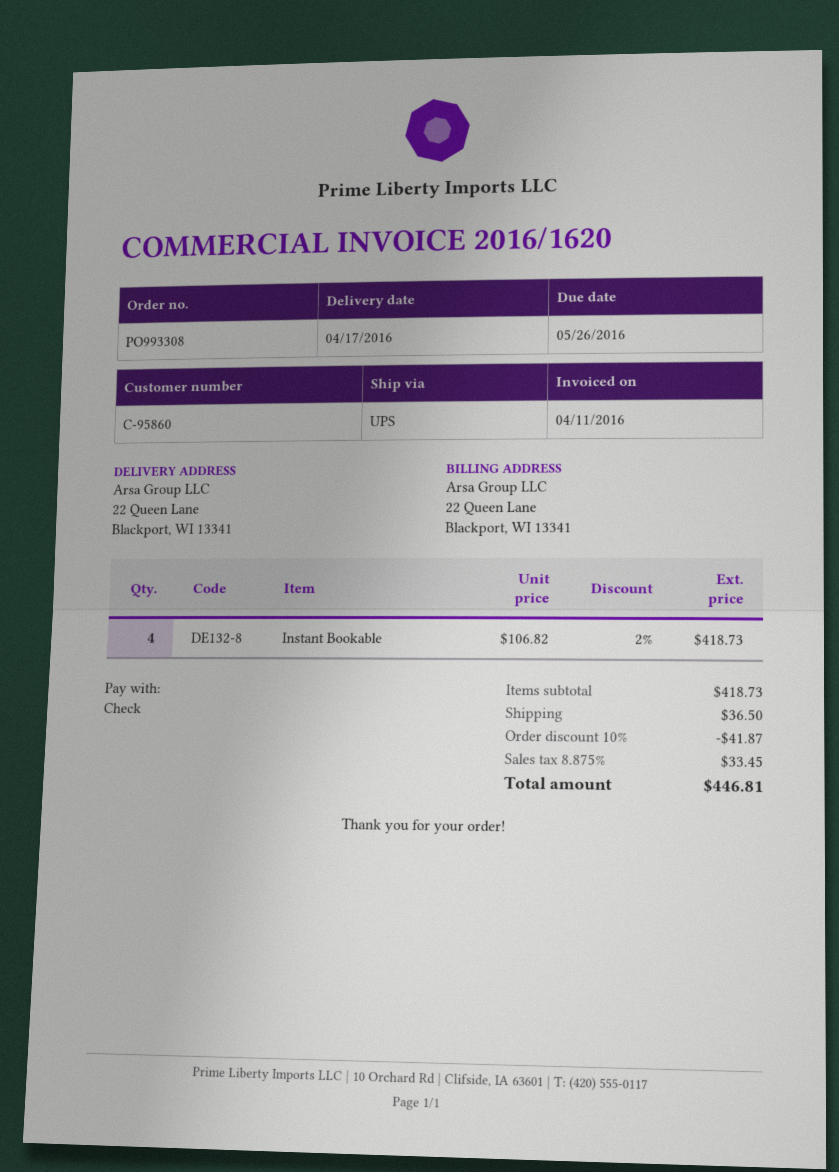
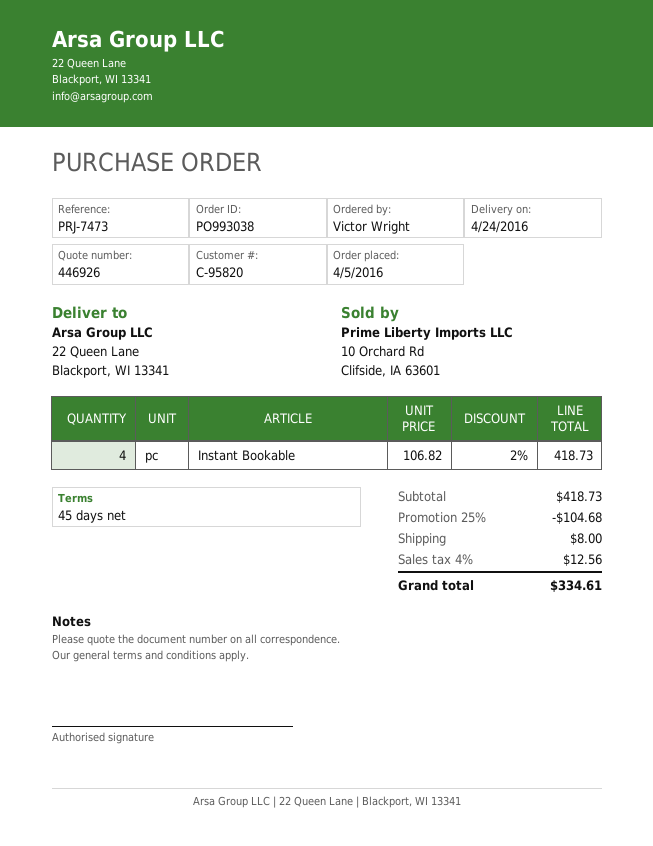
order number: PO993308 -> PO993038
delivery date: 2016-04-17 -> 2016-04-24
customer number: C-95860 -> C-95820
discount: 10% = 41.87 -> 25% = 104.68
shipping: 36.50 -> 8.00
tax: 8.875% = 33.45 -> 4% = 12.56
total: 446.81 -> 334.61

